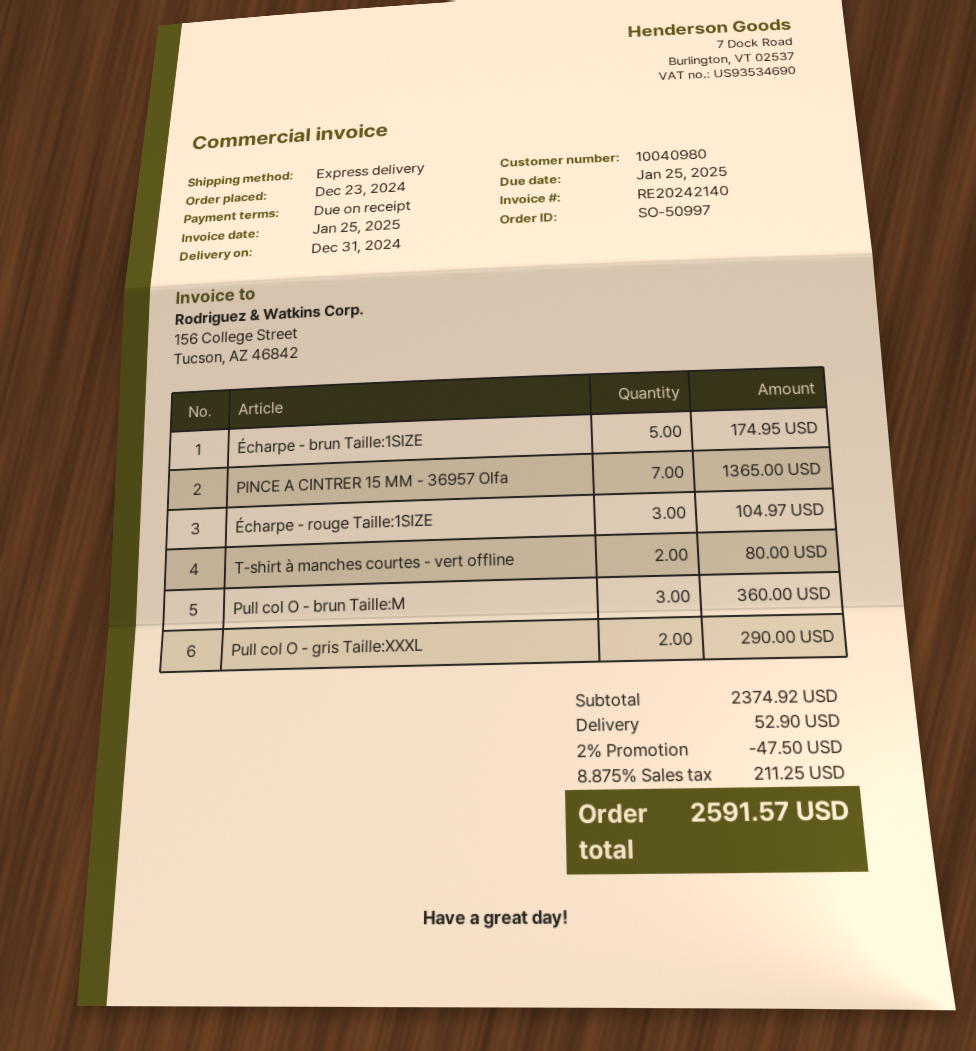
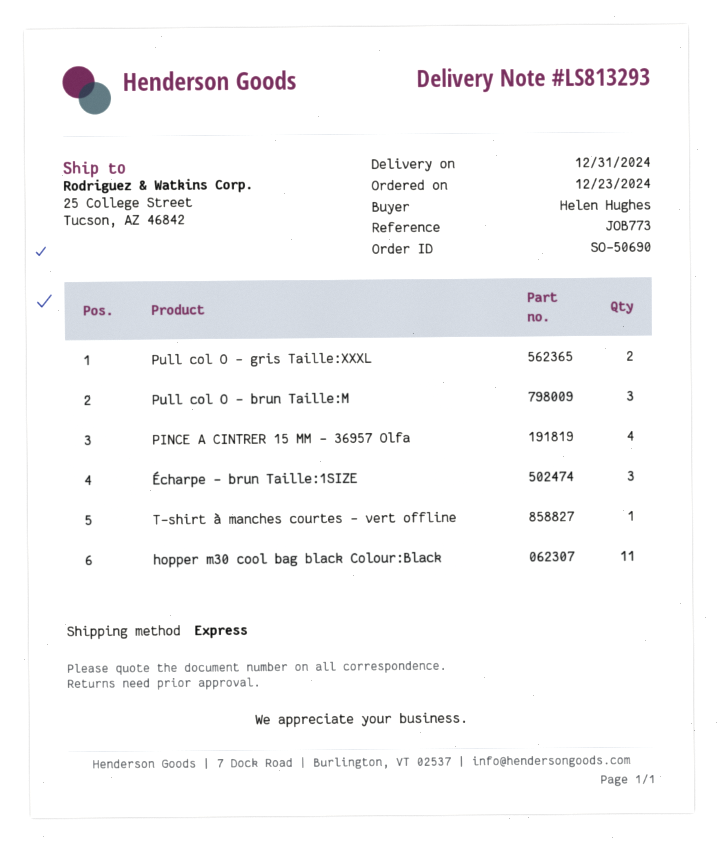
order number: SO-50997 -> SO-50690
Écharpe - brun Taille:1SIZE: 5 -> 3
PINCE A CINTRER 15 MM - 36957 Olfa: 7 -> 4
Écharpe - rouge Taille:1SIZE: 3 -> none
T-shirt à manches courtes - vert offline: 2 -> 1
hopper m30 cool bag black Colour:Black: none -> 11

